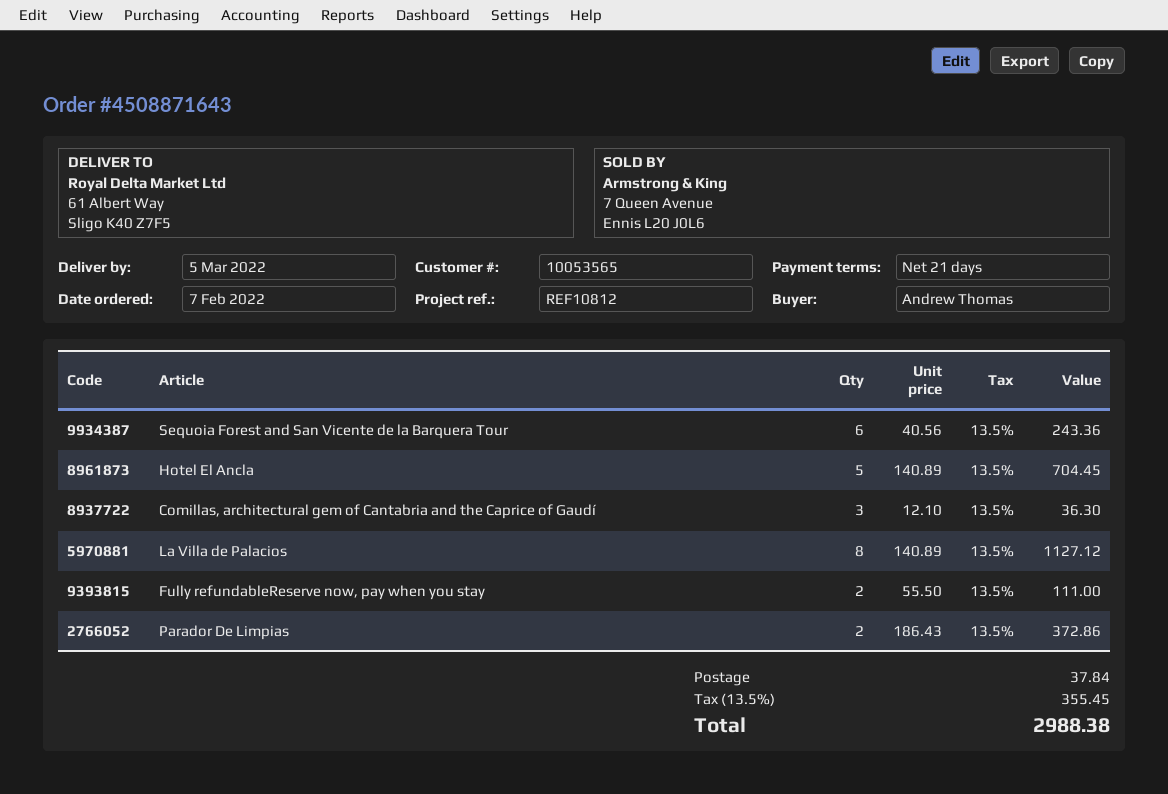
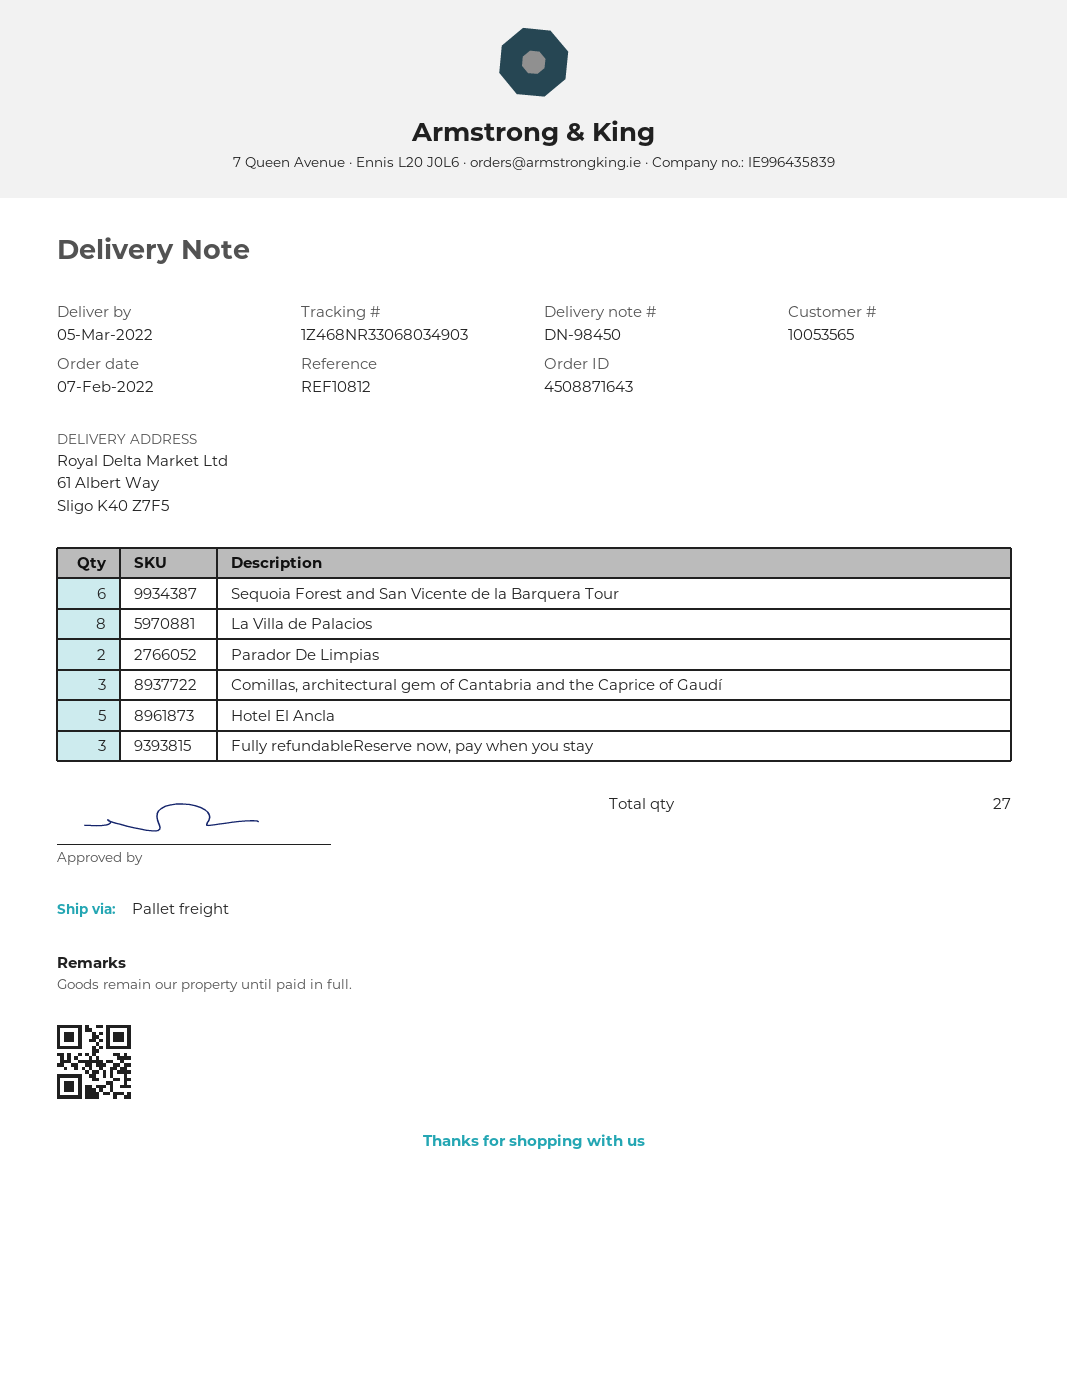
Fully refundableReserve now, pay when you stay: 2 -> 3

